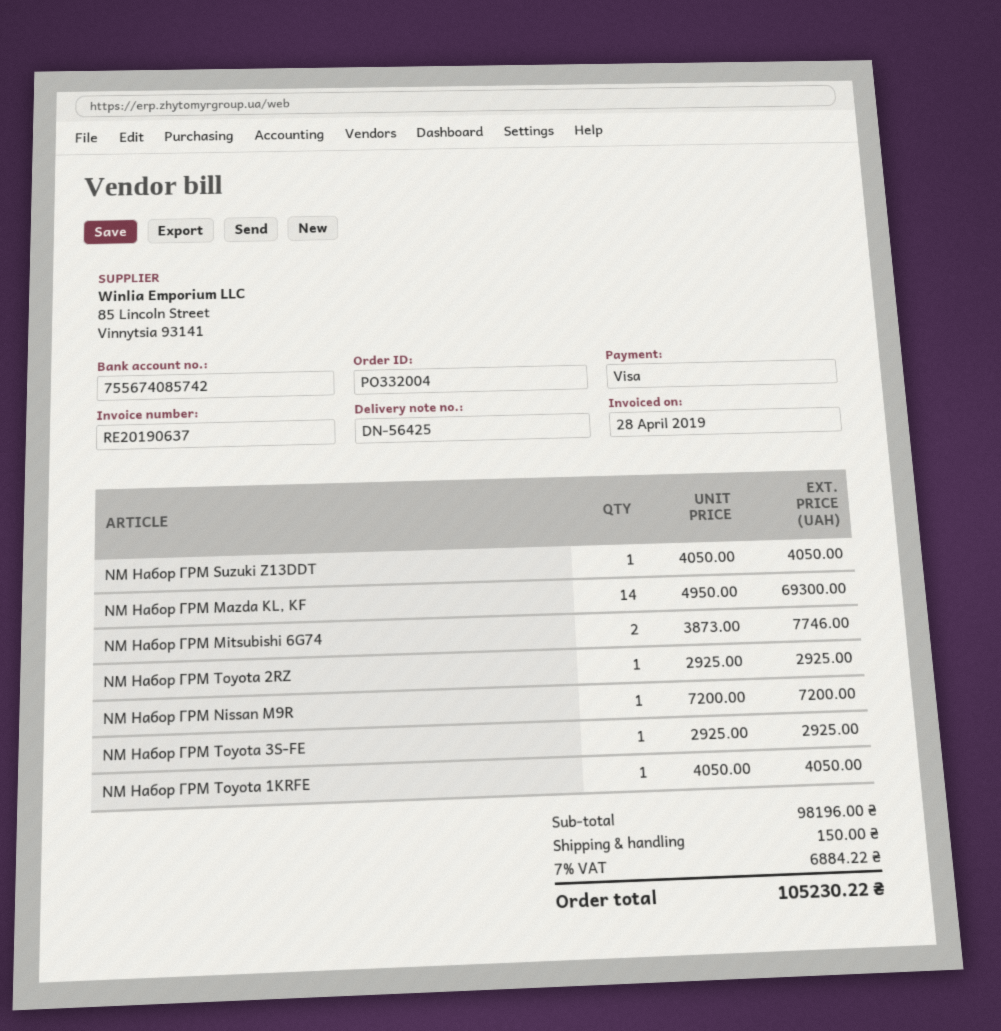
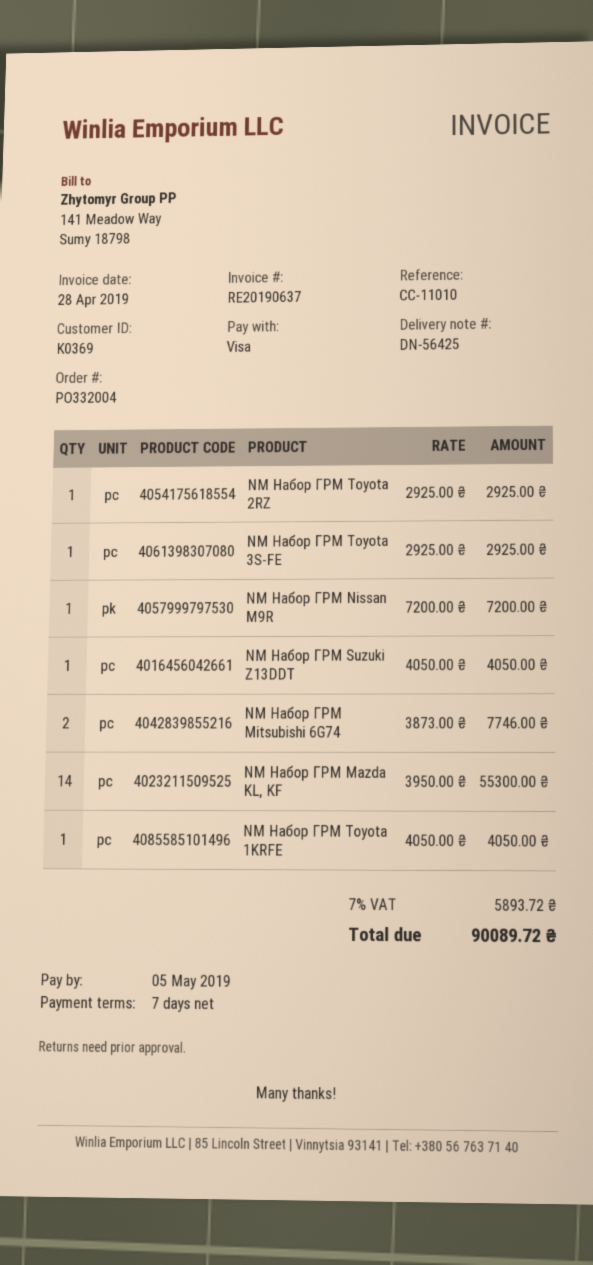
NM Набор ГРМ Mazda KL, KF: 14 x 4950.00 = 69300.00 -> 14 x 3950.00 = 55300.00
shipping: 150.00 -> none
tax: 7% = 6884.22 -> 7% = 5893.72
total: 105230.22 -> 90089.72

